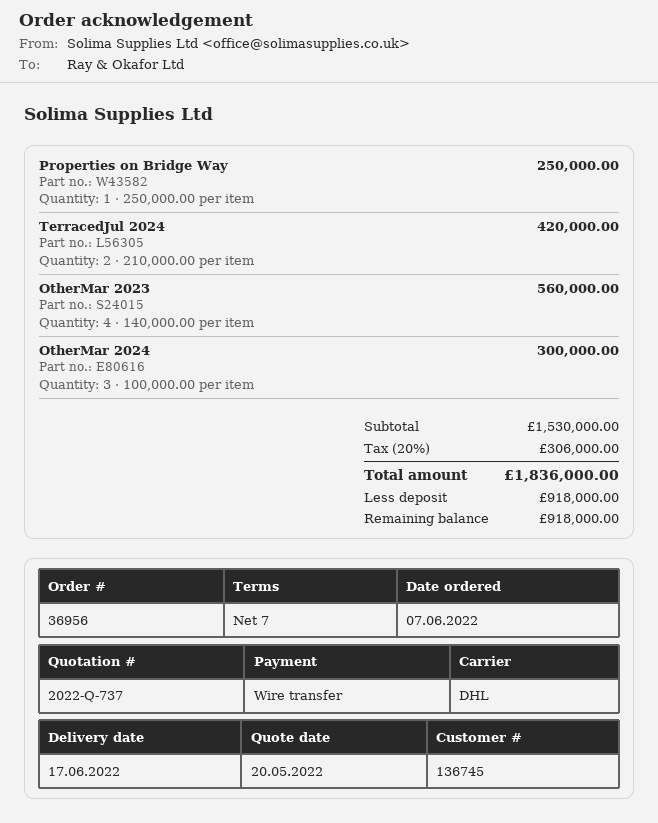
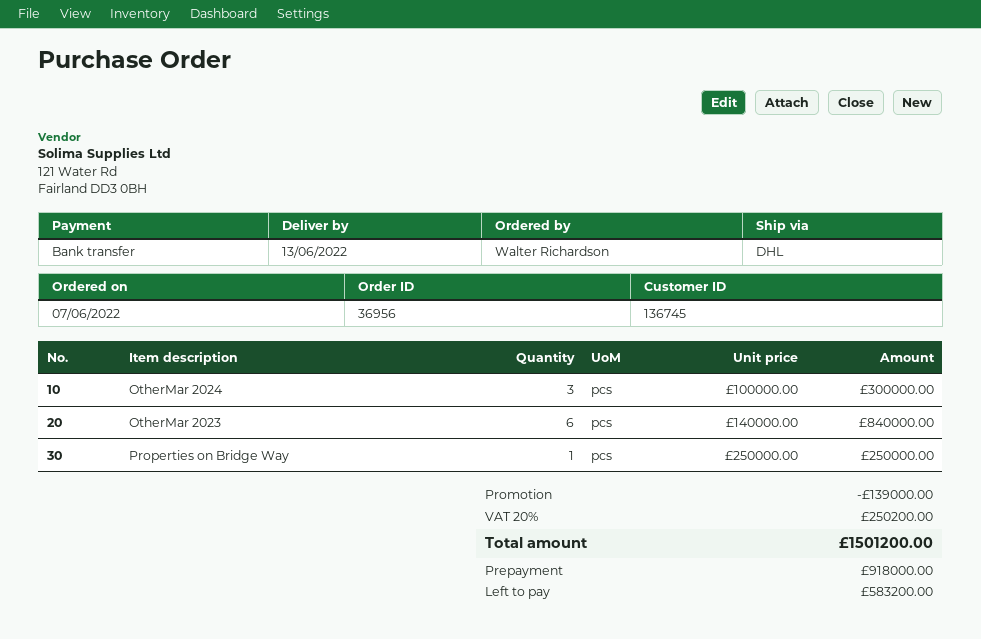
delivery date: 2022-06-17 -> 2022-06-13
TerracedJul 2024: 2 x 210000.00 = 420000.00 -> none
OtherMar 2023: 4 x 140000.00 = 560000.00 -> 6 x 140000.00 = 840000.00
discount: none -> 139000.00
tax: 20% = 306000.00 -> 20% = 250200.00
total: 1836000.00 -> 1501200.00
balance: 918000.00 -> 583200.00

